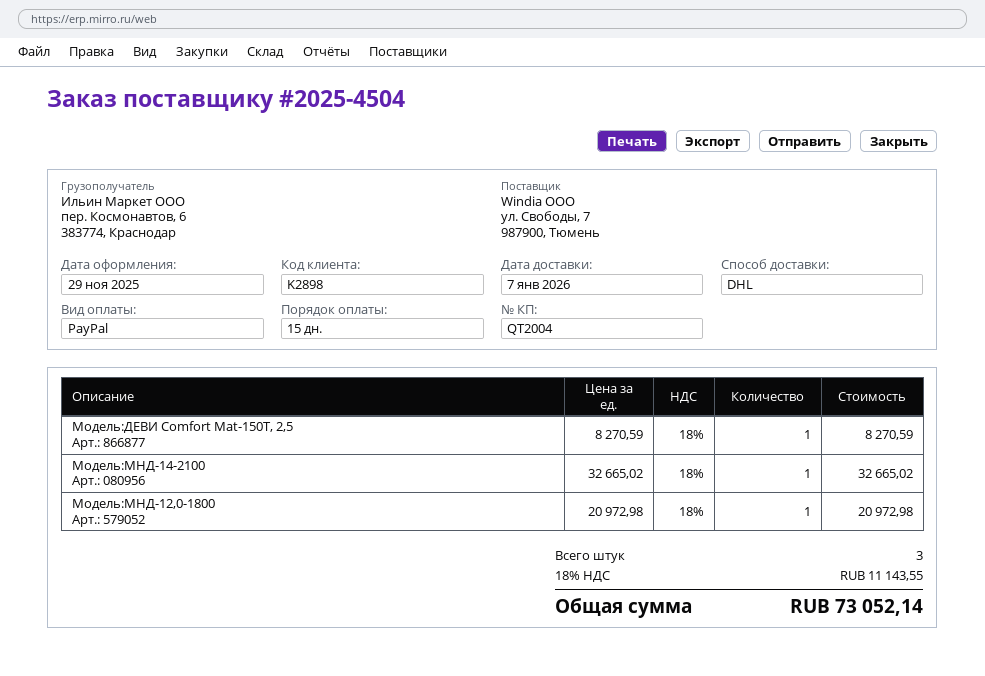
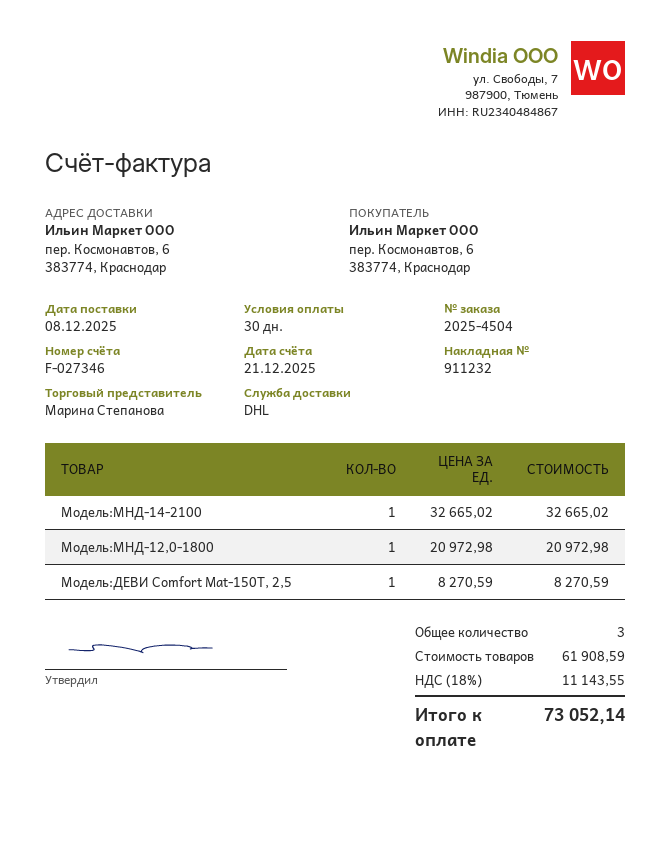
delivery date: 2026-01-07 -> 2025-12-08
payment terms: 15 days -> 30 days

